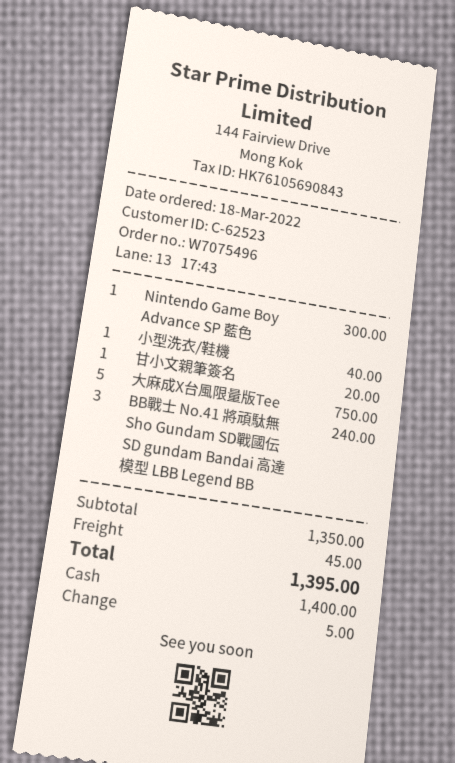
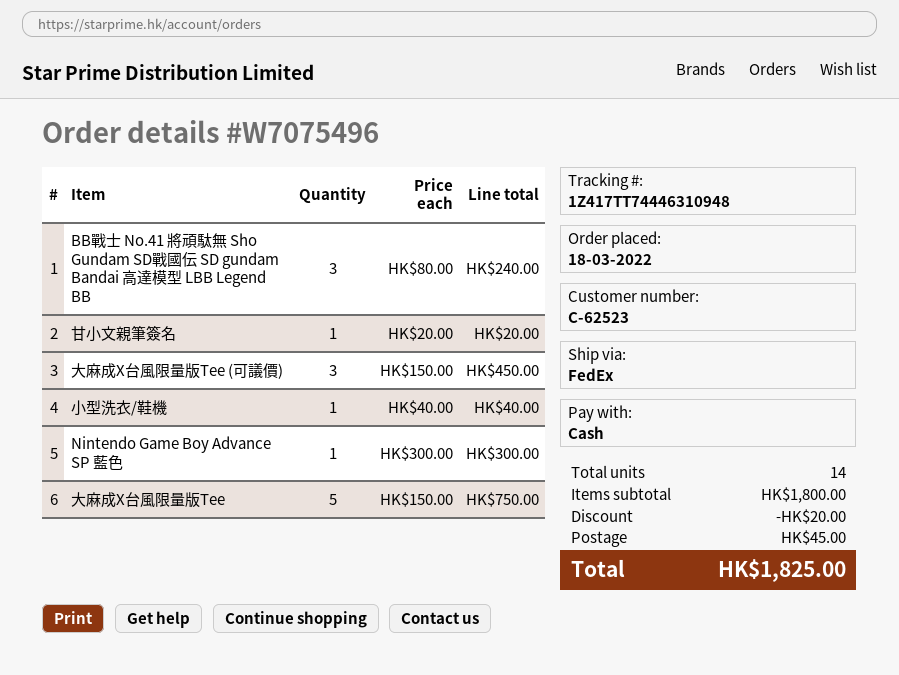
大麻成X台風限量版Tee (可議價): none -> 3 for 450.00
subtotal: 1350.00 -> 1800.00
discount: none -> 20.00
total: 1395.00 -> 1825.00

